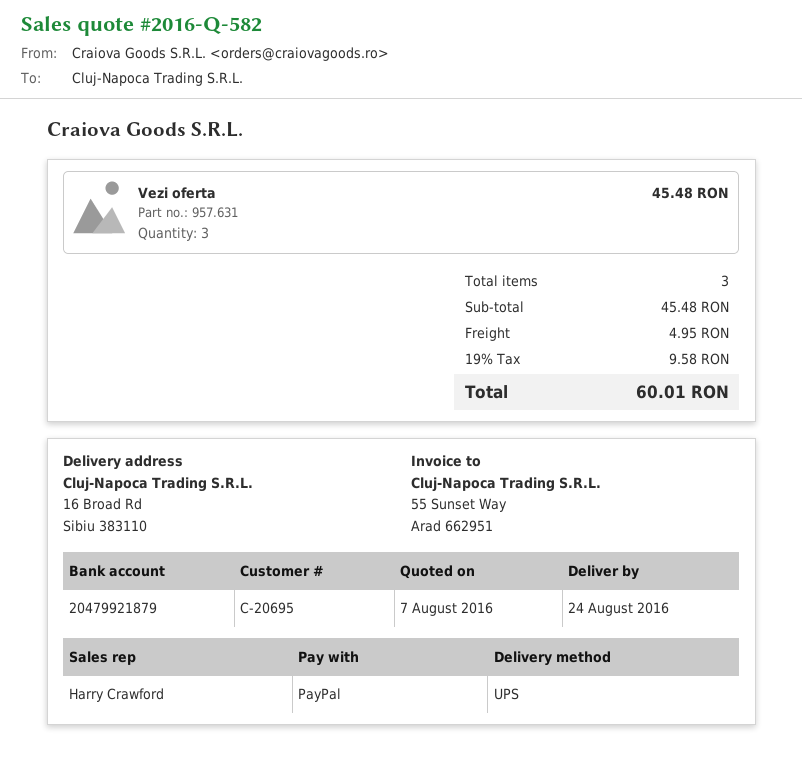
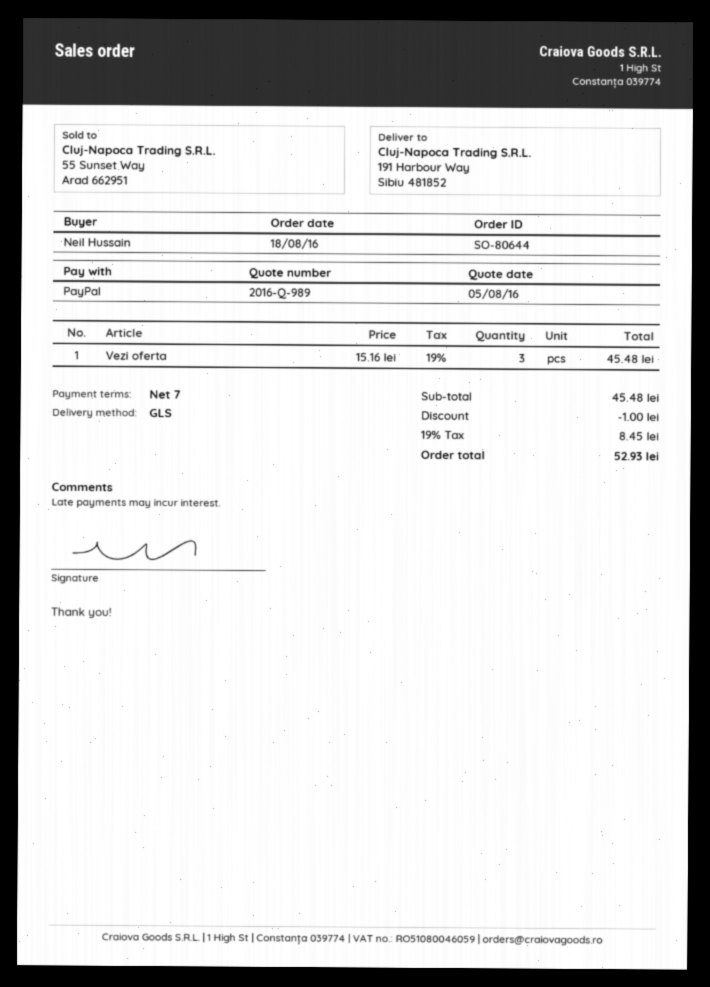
quote number: 2016-Q-582 -> 2016-Q-989
quote date: 2016-08-07 -> 2016-08-05
shipping method: UPS -> GLS
ship to: 16 Broad Rd, Sibiu 383110 -> 191 Harbour Way, Sibiu 481852
discount: none -> 1.00
shipping: 4.95 -> none
tax: 19% = 9.58 -> 19% = 8.45
total: 60.01 -> 52.93

